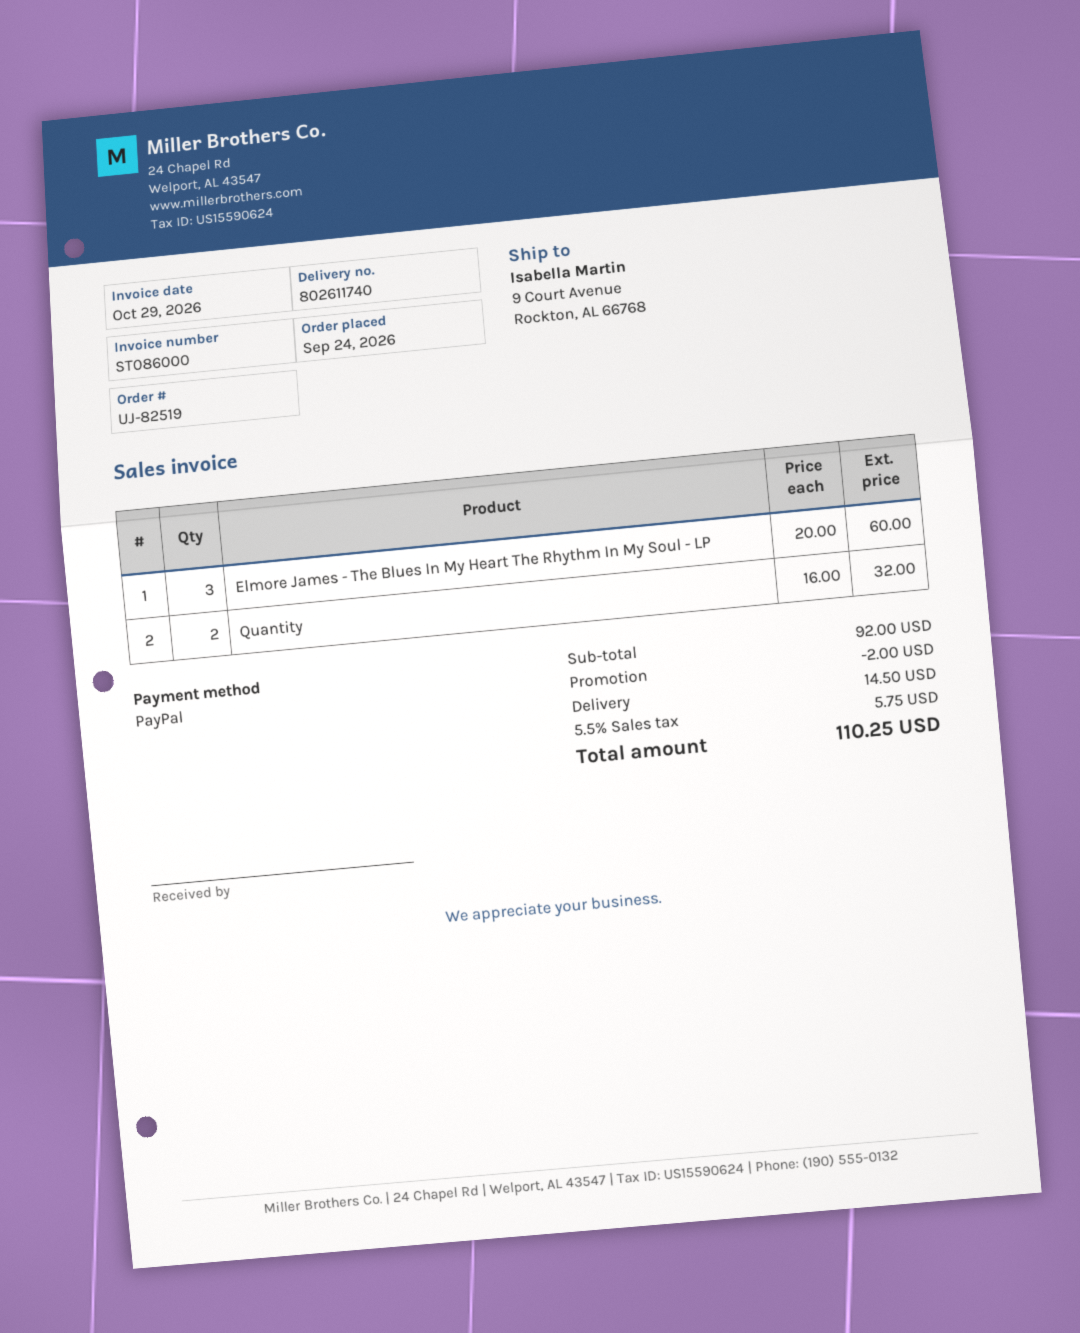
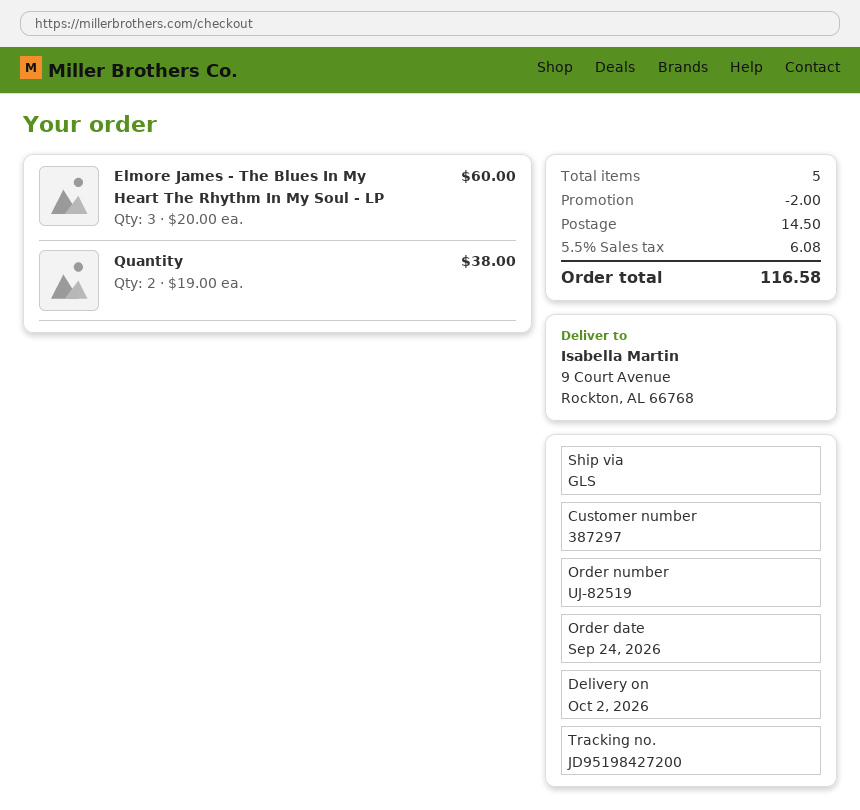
Quantity: 2 x 16.00 = 32.00 -> 2 x 19.00 = 38.00
tax: 5.5% = 5.75 -> 5.5% = 6.08
total: 110.25 -> 116.58

